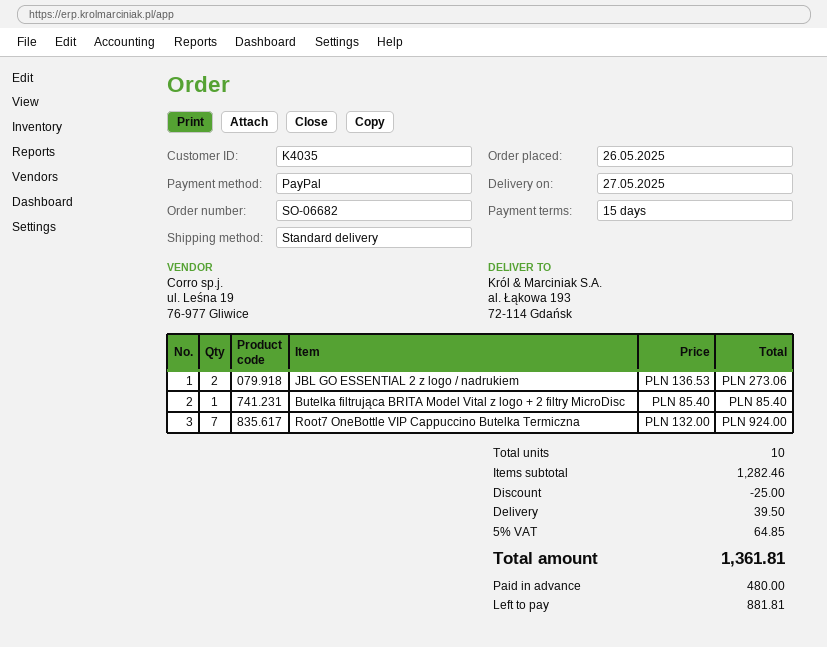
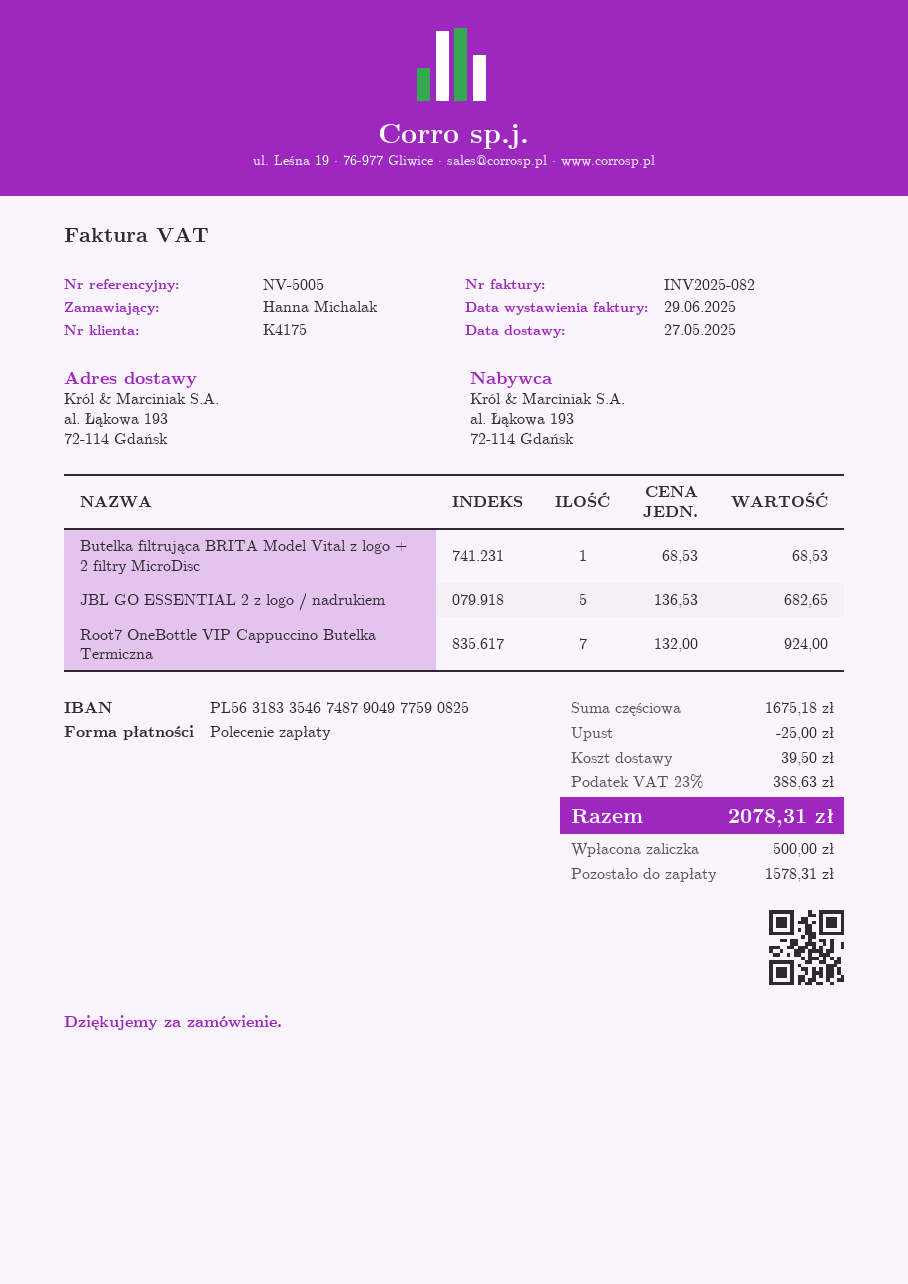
customer number: K4035 -> K4175
payment method: PayPal -> direct debit
JBL GO ESSENTIAL 2 z logo / nadrukiem: 2 x 136.53 = 273.06 -> 5 x 136.53 = 682.65
Butelka filtrująca BRITA Model Vital z logo + 2 filtry MicroDisc: 1 x 85.40 = 85.40 -> 1 x 68.53 = 68.53
subtotal: 1282.46 -> 1675.18
tax: 5% = 64.85 -> 23% = 388.63
total: 1361.81 -> 2078.31
deposit: 480.00 -> 500.00
balance: 881.81 -> 1578.31

